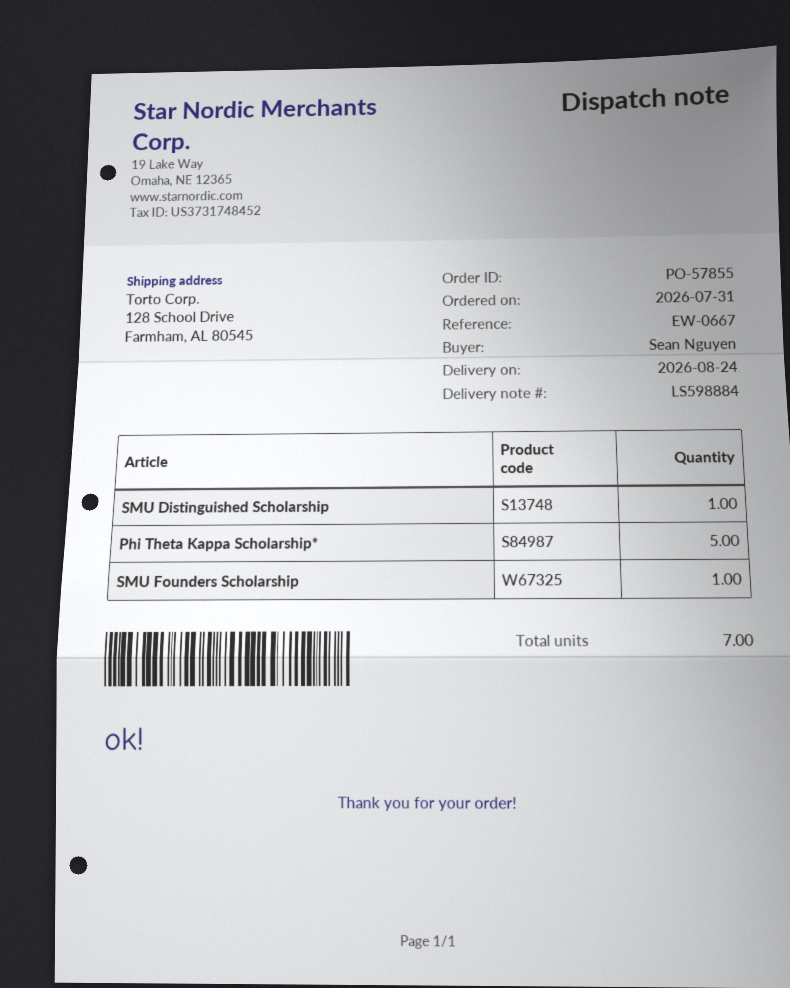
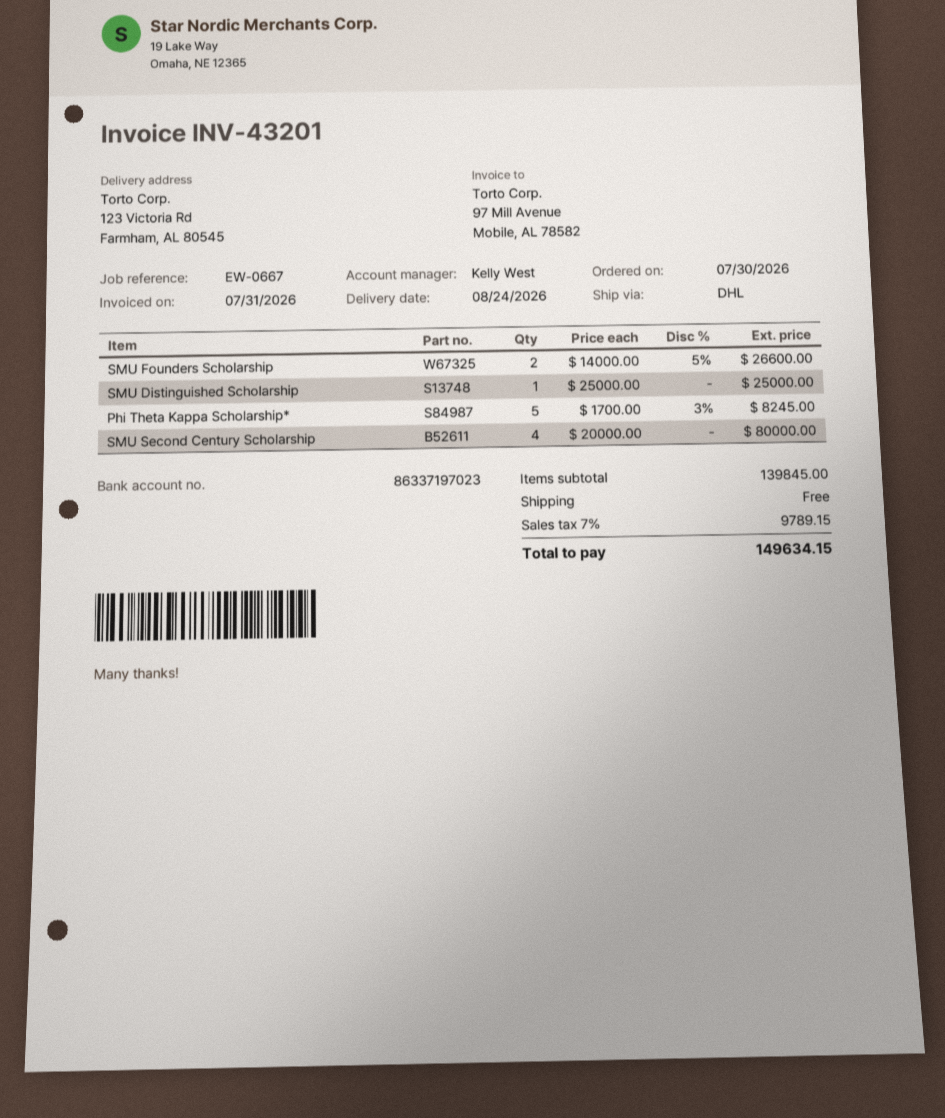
order date: 2026-07-31 -> 2026-07-30
ship to: 128 School Drive, Farmham, AL 80545 -> 123 Victoria Rd, Farmham, AL 80545
SMU Founders Scholarship: 1 -> 2
SMU Second Century Scholarship: none -> 4

